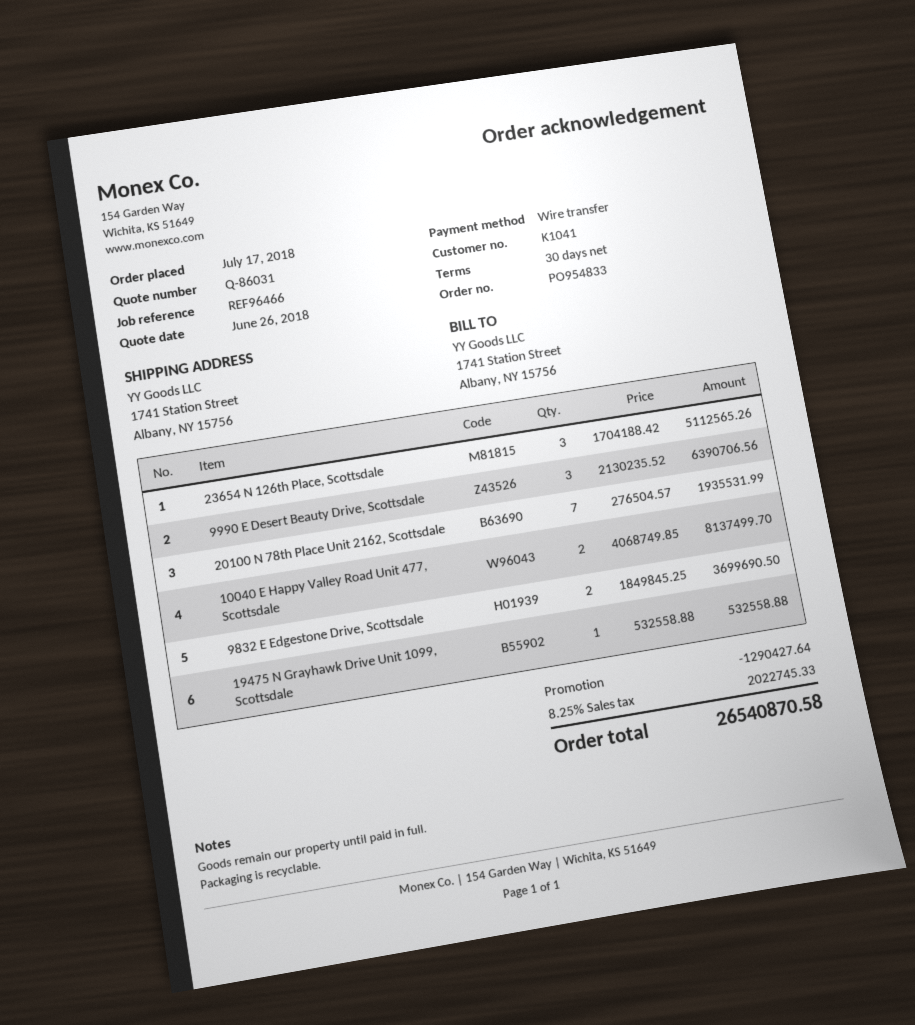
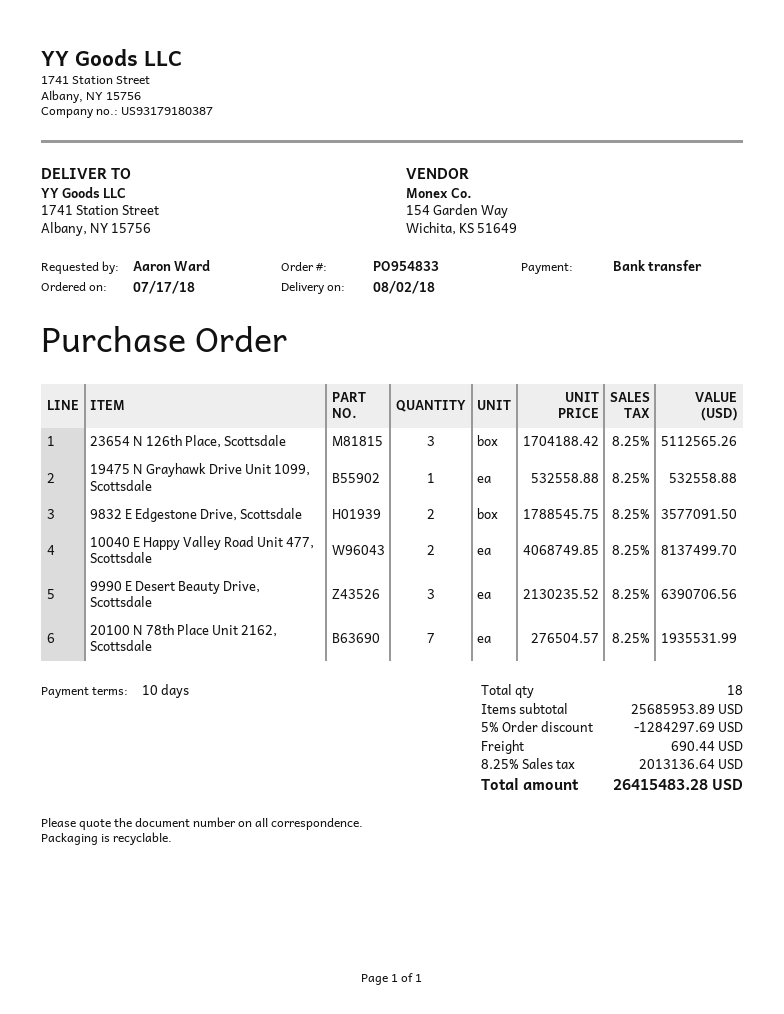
payment terms: 30 days -> 10 days
9832 E Edgestone Drive, Scottsdale: 2 x 1849845.25 = 3699690.50 -> 2 x 1788545.75 = 3577091.50
discount: 1290427.64 -> 1284297.69
shipping: none -> 690.44
tax: 8.25% = 2022745.33 -> 8.25% = 2013136.64
total: 26540870.58 -> 26415483.28

